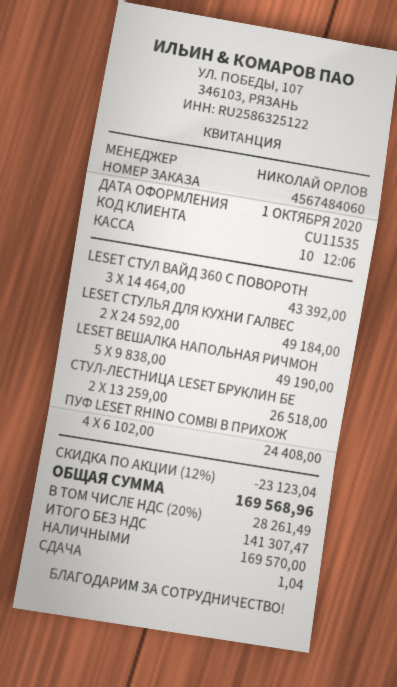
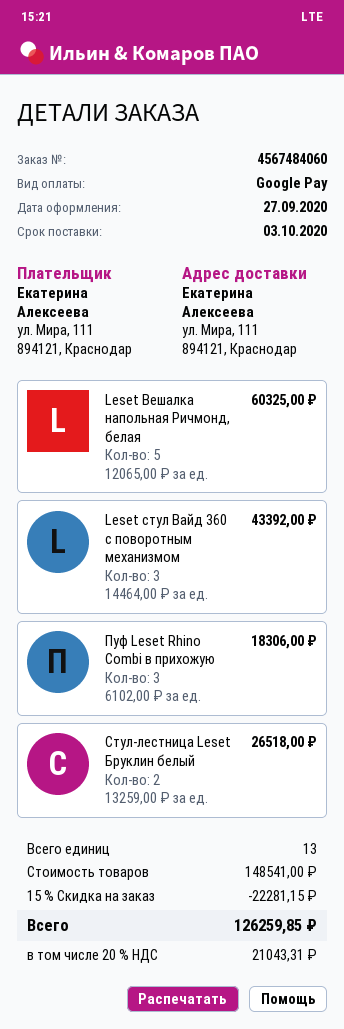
order date: 2020-10-01 -> 2020-09-27
payment method: cash -> Google Pay
LESET СТУЛЬЯ ДЛЯ КУХНИ ГАЛВЕС: 2 x 24592.00 = 49184.00 -> none
LESET ВЕШАЛКА НАПОЛЬНАЯ РИЧМОН: 5 x 9838.00 = 49190.00 -> 5 x 12065.00 = 60325.00
ПУФ LESET RHINO COMBI В ПРИХОЖ: 4 x 6102.00 = 24408.00 -> 3 x 6102.00 = 18306.00
discount: 12% = 23123.04 -> 15% = 22281.15
tax: 20% = 28261.49 -> 20% = 21043.31
total: 169568.96 -> 126259.85

